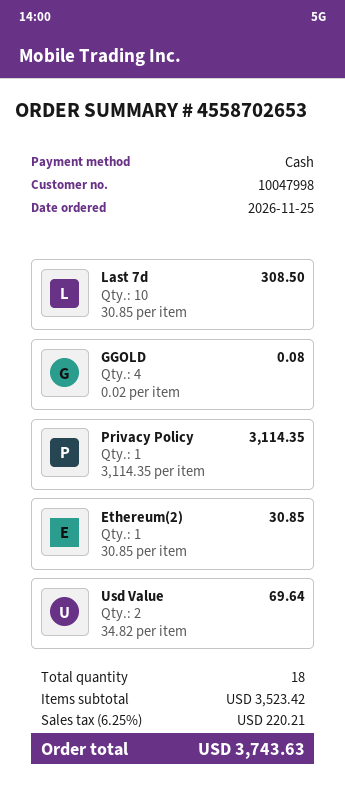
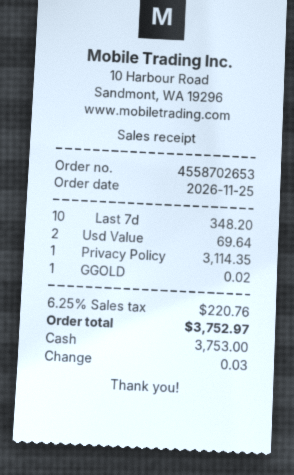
Last 7d: 10 for 308.50 -> 10 for 348.20
GGOLD: 4 for 0.08 -> 1 for 0.02
Ethereum(2): 1 for 30.85 -> none
tax: 6.25% = 220.21 -> 6.25% = 220.76
total: 3743.63 -> 3752.97

